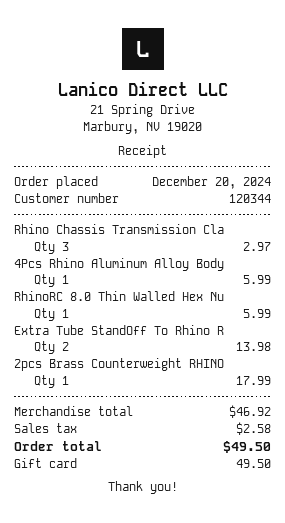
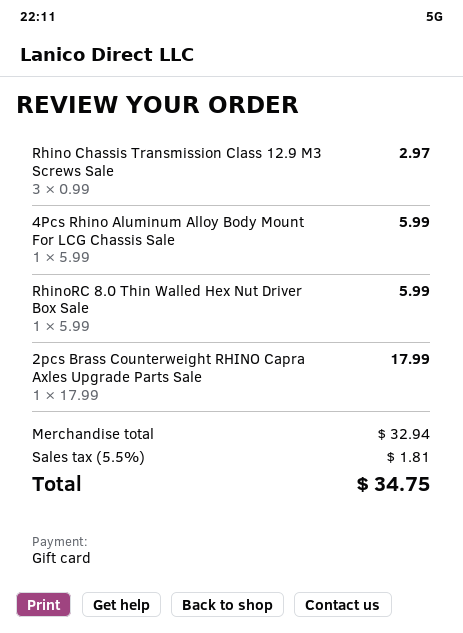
Extra Tube StandOff To Rhino R: 2 for 13.98 -> none
subtotal: 46.92 -> 32.94
tax: 2.58 -> 1.81
total: 49.50 -> 34.75

